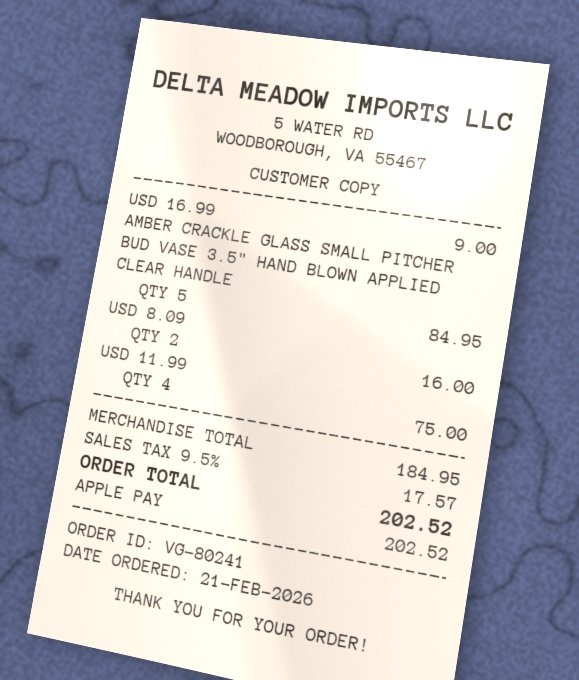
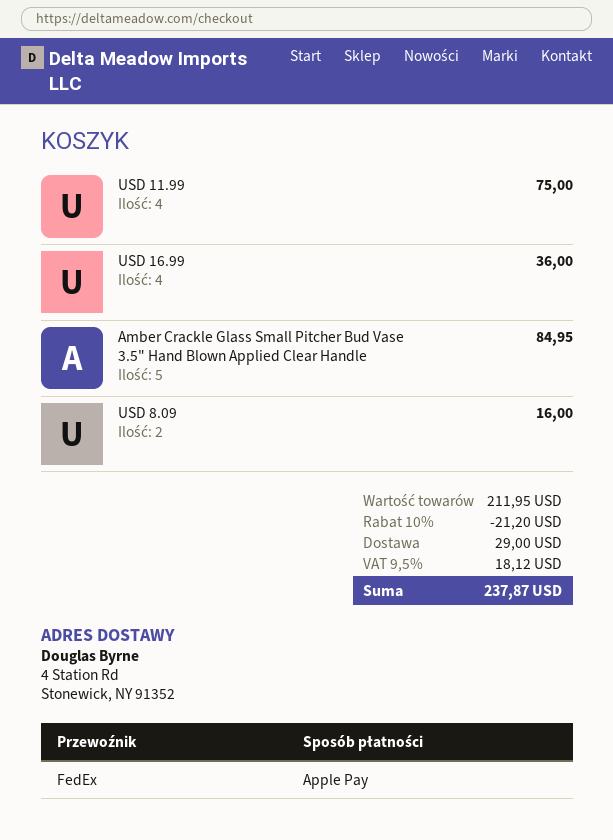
USD 16.99: 1 for 9.00 -> 4 for 36.00
subtotal: 184.95 -> 211.95
discount: none -> 10% = 21.20
shipping: none -> 29.00
tax: 9.5% = 17.57 -> 9.5% = 18.12
total: 202.52 -> 237.87

